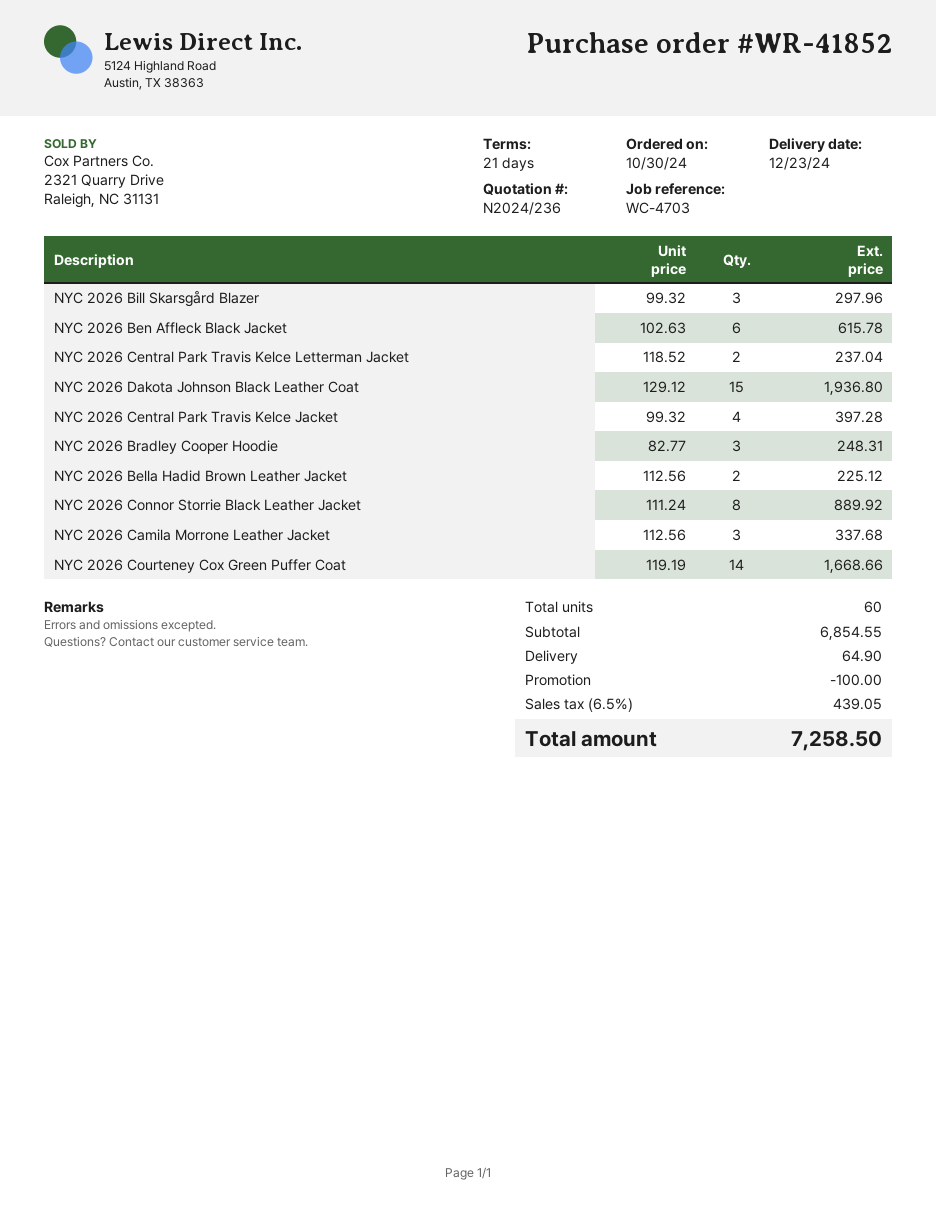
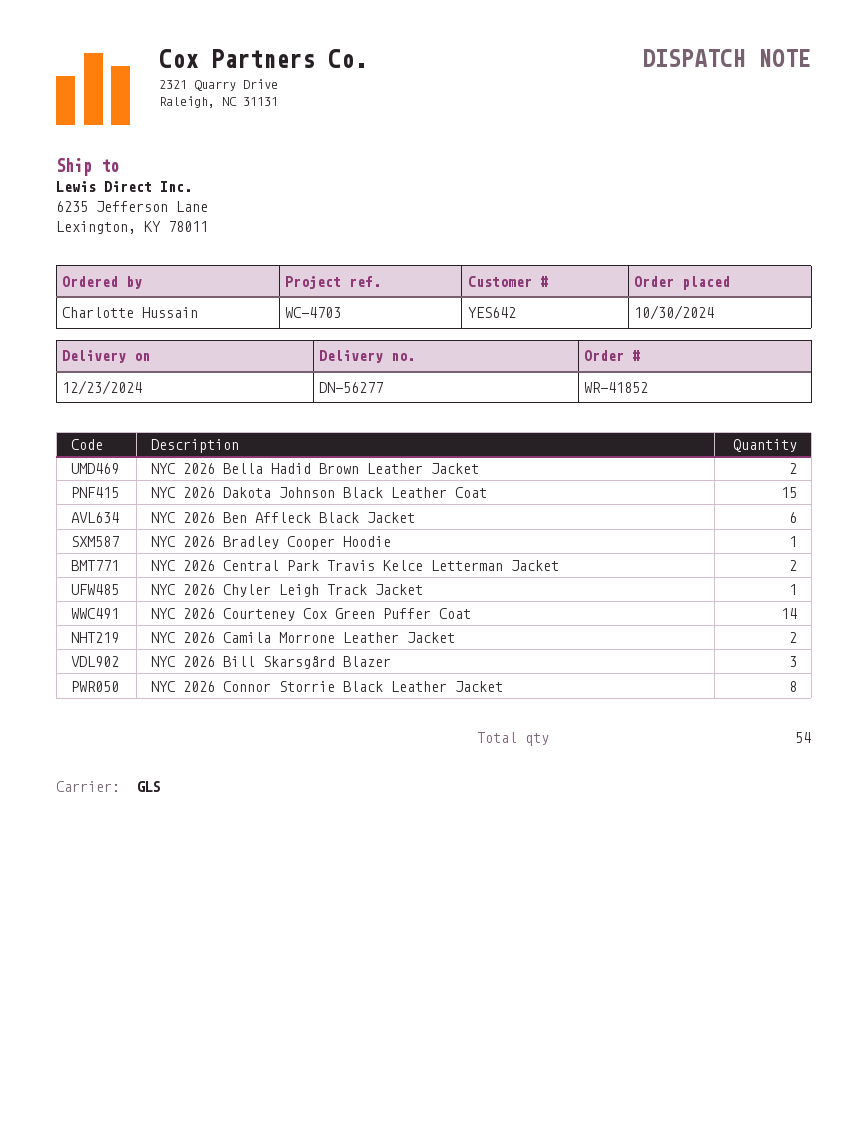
NYC 2026 Central Park Travis Kelce Jacket: 4 -> none
NYC 2026 Bradley Cooper Hoodie: 3 -> 1
NYC 2026 Camila Morrone Leather Jacket: 3 -> 2
NYC 2026 Chyler Leigh Track Jacket: none -> 1
total quantity: 60 -> 54

